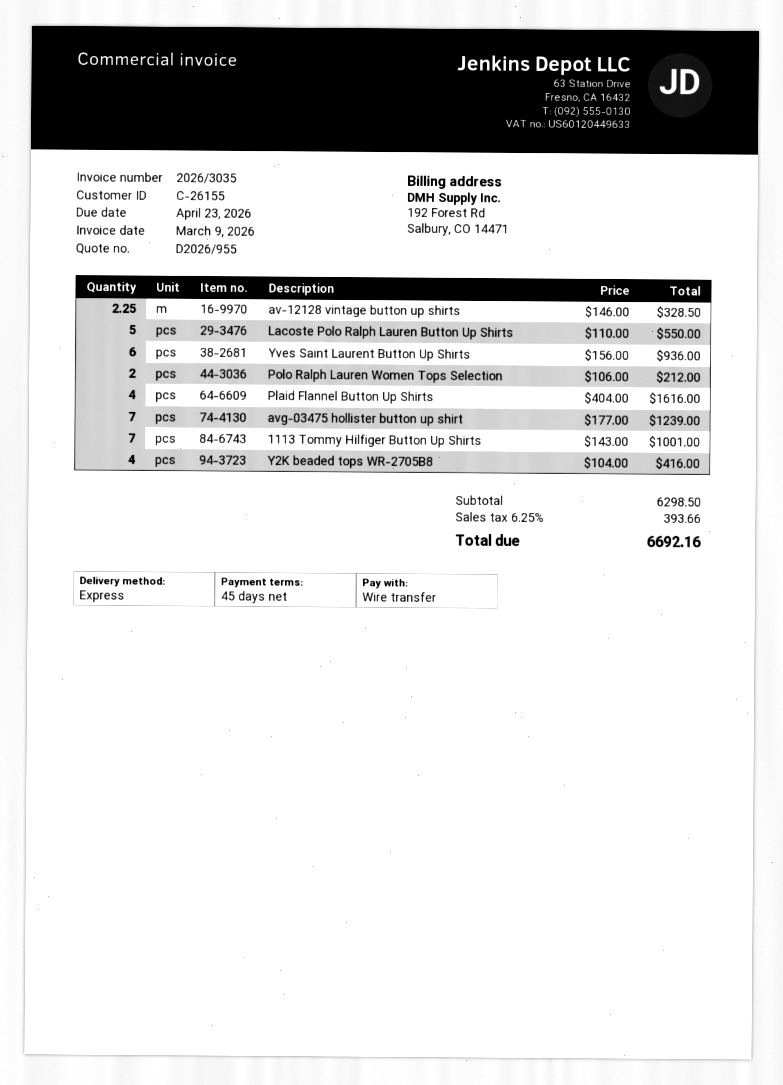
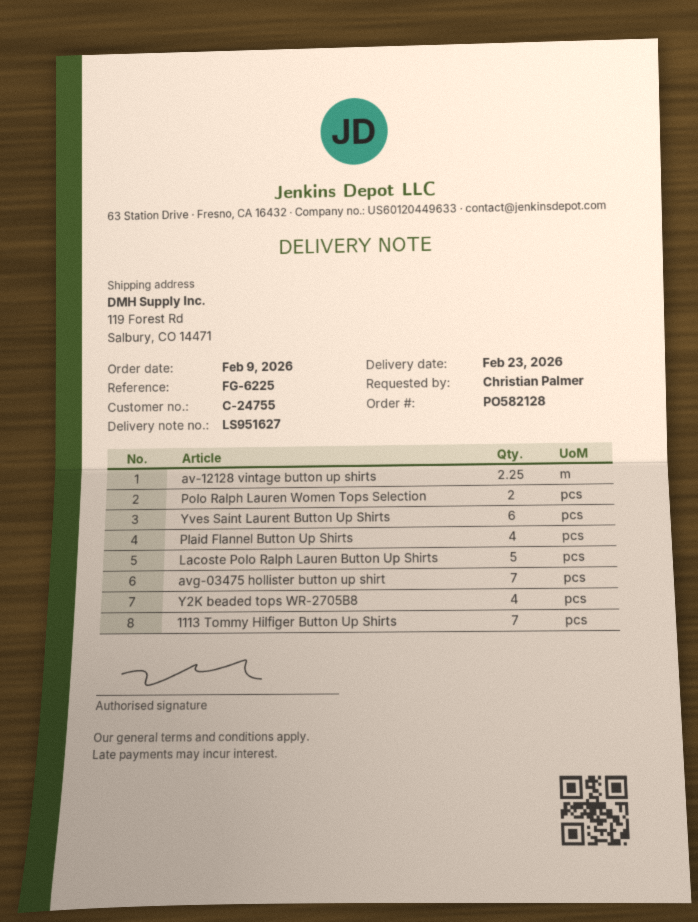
customer number: C-26155 -> C-24755

